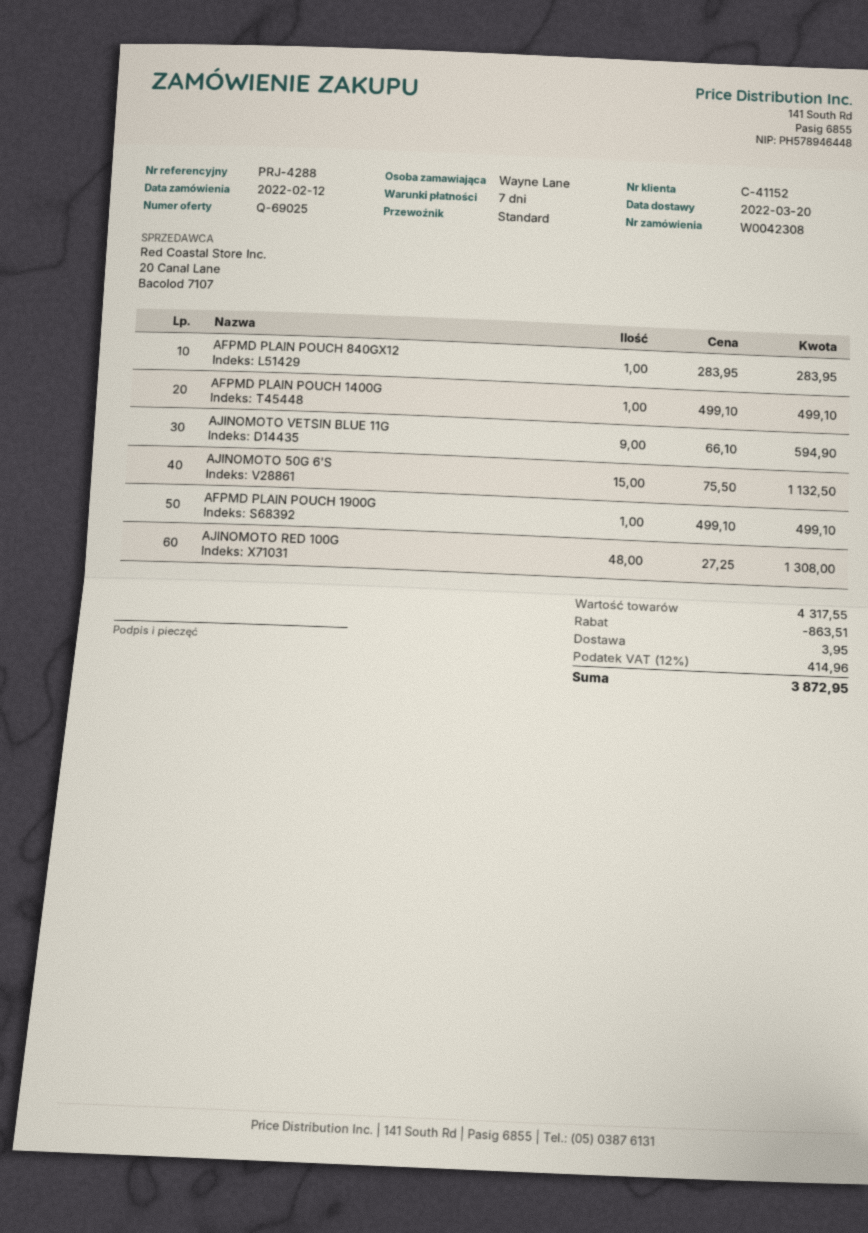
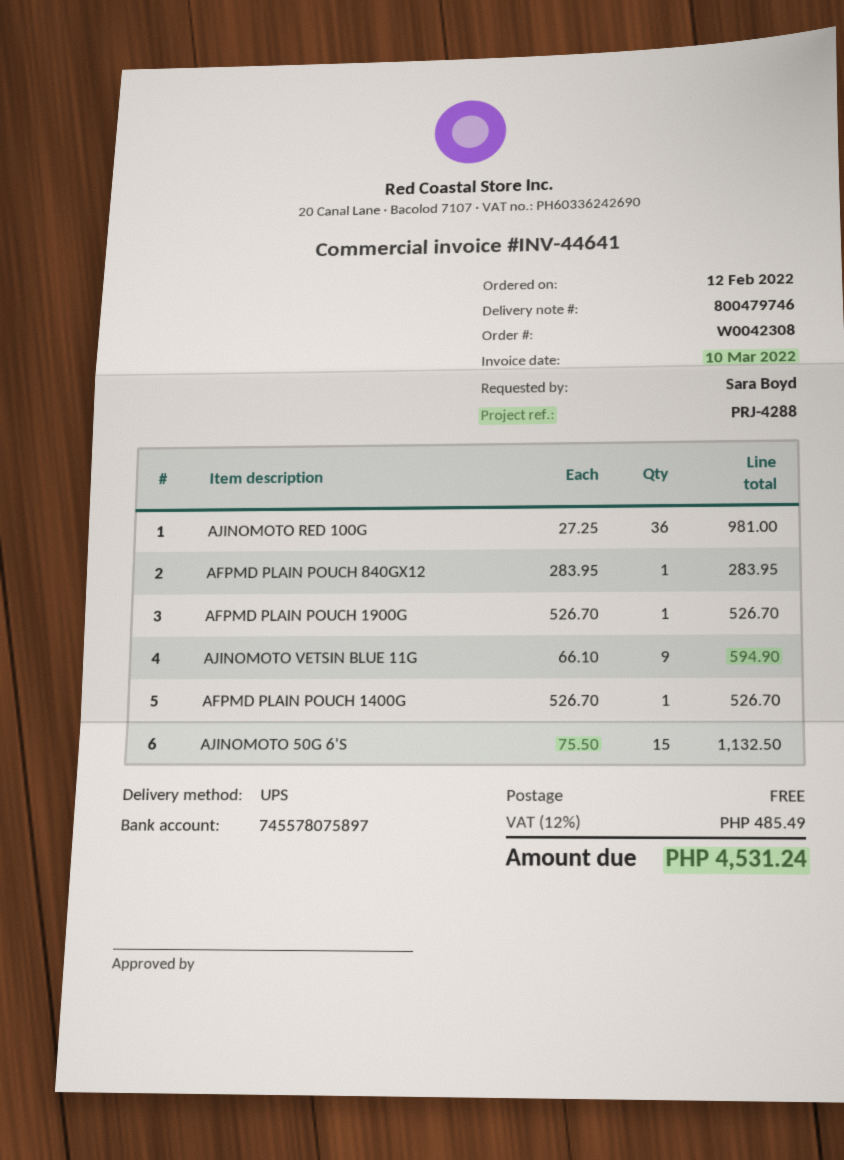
ordered by: Wayne Lane -> Sara Boyd
shipping method: standard -> UPS
AFPMD PLAIN POUCH 1400G: 1 x 499.10 = 499.10 -> 1 x 526.70 = 526.70
AFPMD PLAIN POUCH 1900G: 1 x 499.10 = 499.10 -> 1 x 526.70 = 526.70
AJINOMOTO RED 100G: 48 x 27.25 = 1308.00 -> 36 x 27.25 = 981.00
discount: 863.51 -> none
shipping: 3.95 -> 0.00
tax: 12% = 414.96 -> 12% = 485.49
total: 3872.95 -> 4531.24

